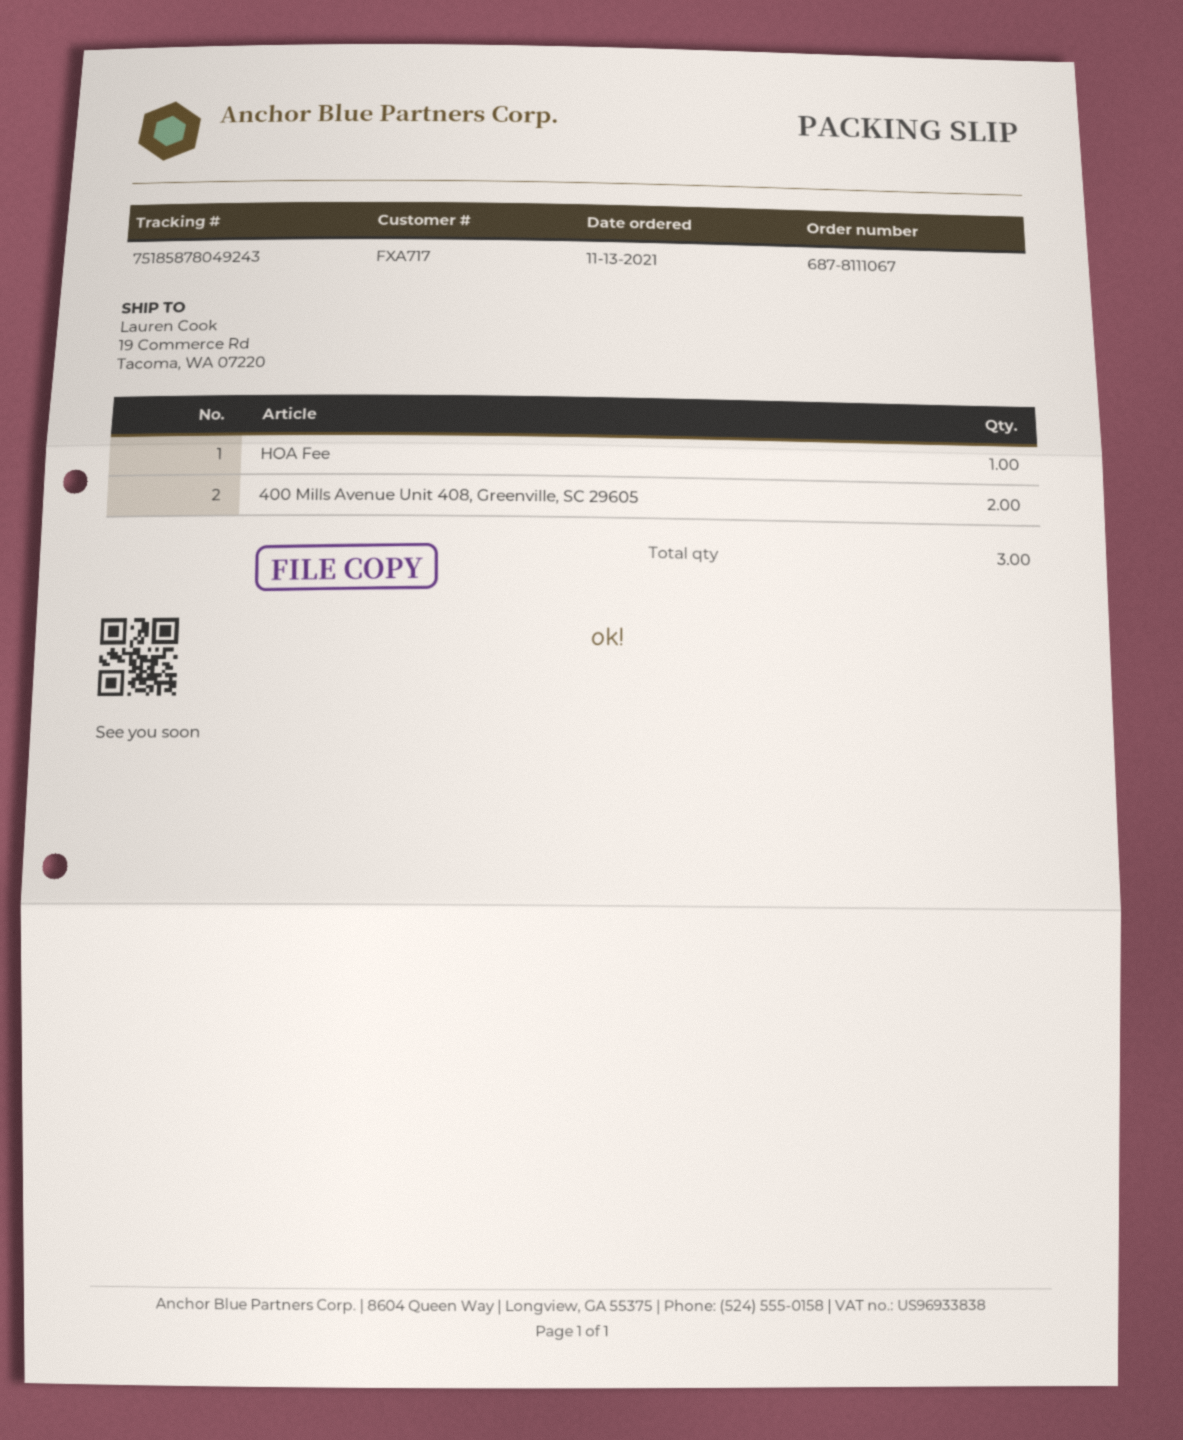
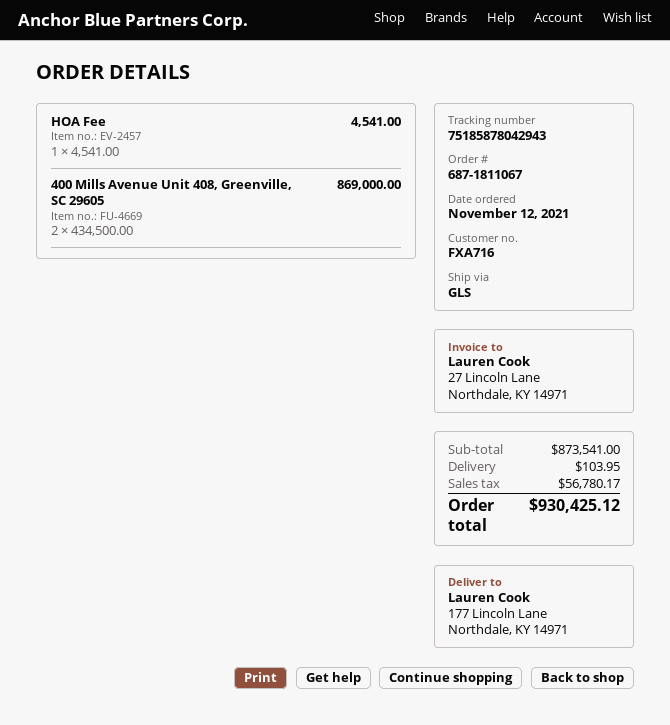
order number: 687-8111067 -> 687-1811067
order date: 2021-11-13 -> 2021-11-12
customer number: FXA717 -> FXA716
tracking number: 75185878049243 -> 75185878042943
ship to: 19 Commerce Rd, Tacoma, WA 07220 -> 177 Lincoln Lane, Northdale, KY 14971

